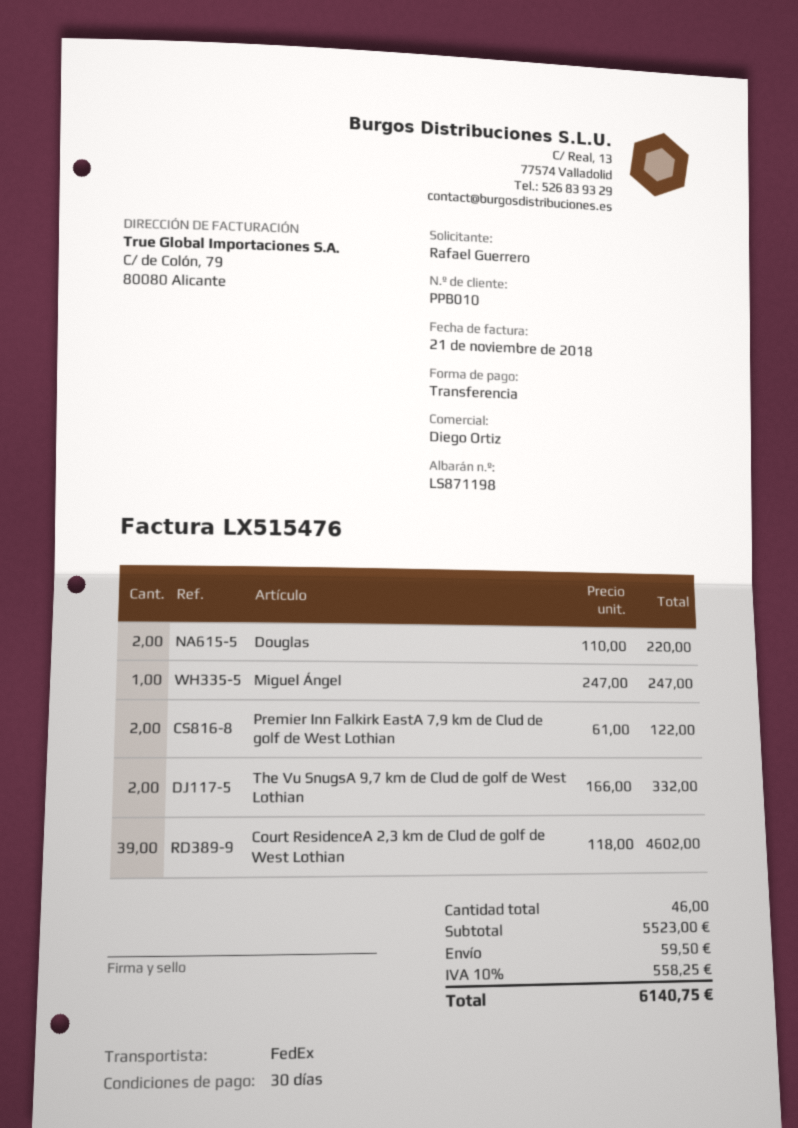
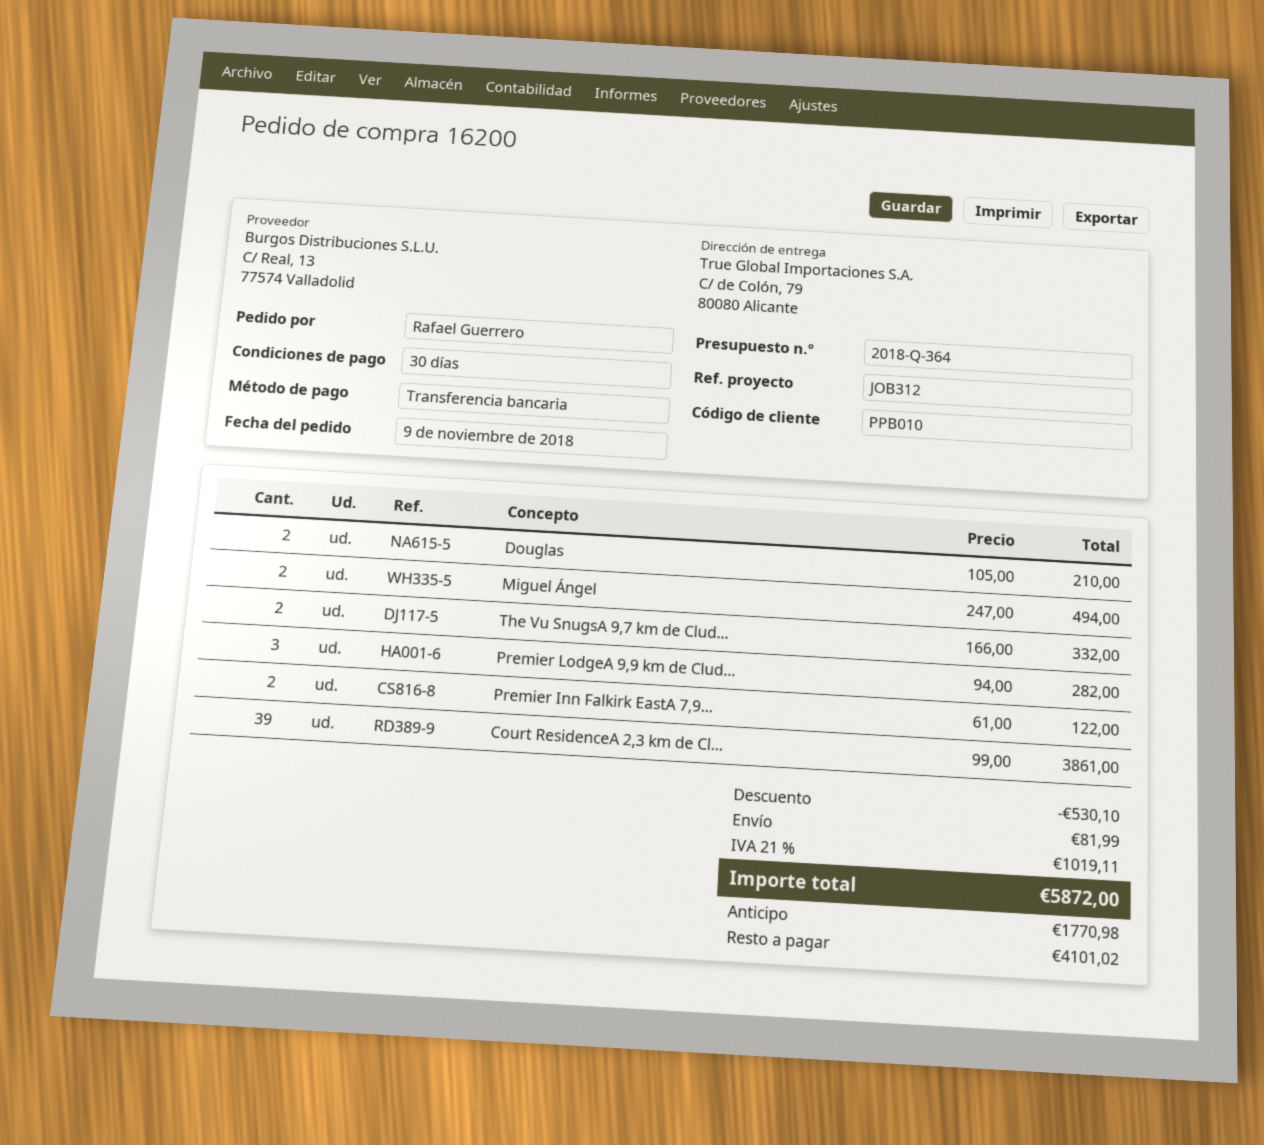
Douglas: 2 x 110.00 = 220.00 -> 2 x 105.00 = 210.00
Miguel Ángel: 1 x 247.00 = 247.00 -> 2 x 247.00 = 494.00
Court ResidenceA 2,3 km de Clud de golf de West Lothian: 39 x 118.00 = 4602.00 -> 39 x 99.00 = 3861.00
Premier LodgeA 9,9 km de Clud...: none -> 3 x 94.00 = 282.00
discount: none -> 530.10
shipping: 59.50 -> 81.99
tax: 10% = 558.25 -> 21% = 1019.11
total: 6140.75 -> 5872.00

